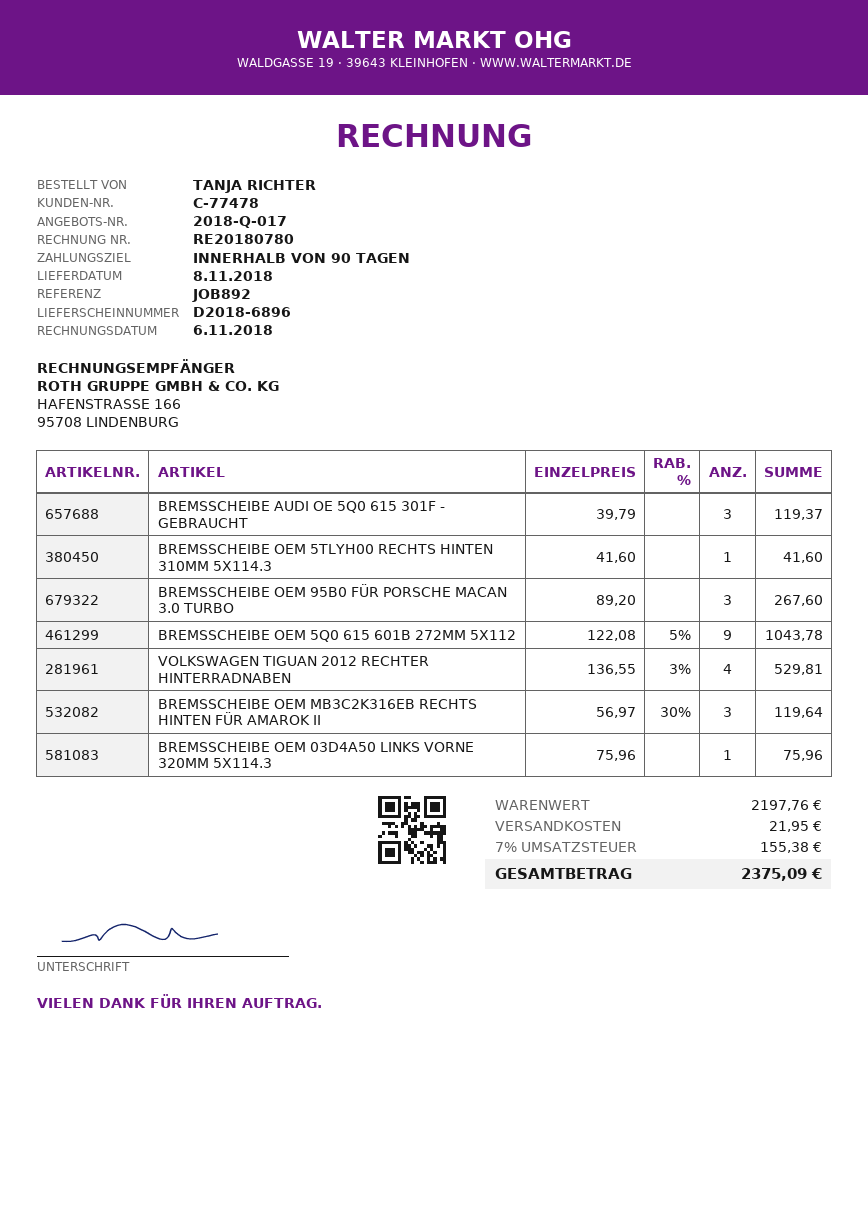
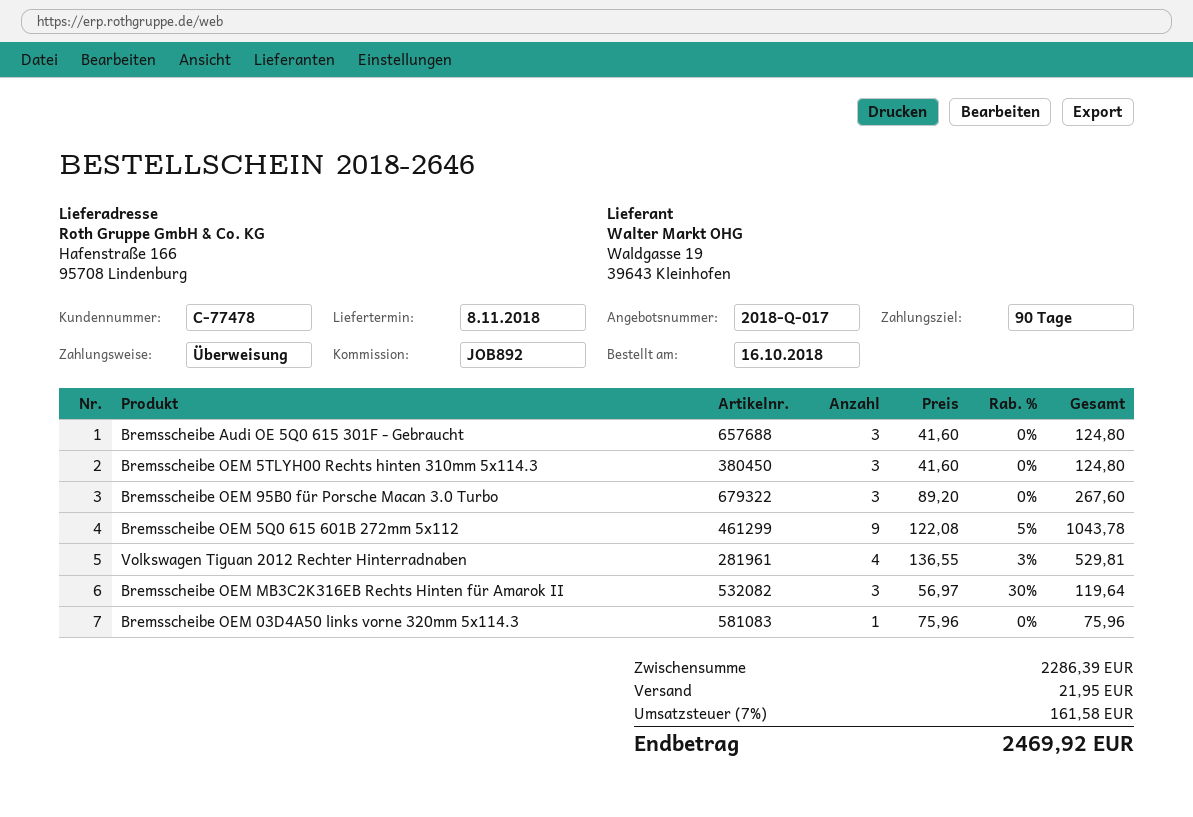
BREMSSCHEIBE AUDI OE 5Q0 615 301F - GEBRAUCHT: 3 x 39.79 = 119.37 -> 3 x 41.60 = 124.80
BREMSSCHEIBE OEM 5TLYH00 RECHTS HINTEN 310MM 5X114.3: 1 x 41.60 = 41.60 -> 3 x 41.60 = 124.80
subtotal: 2197.76 -> 2286.39
tax: 7% = 155.38 -> 7% = 161.58
total: 2375.09 -> 2469.92

